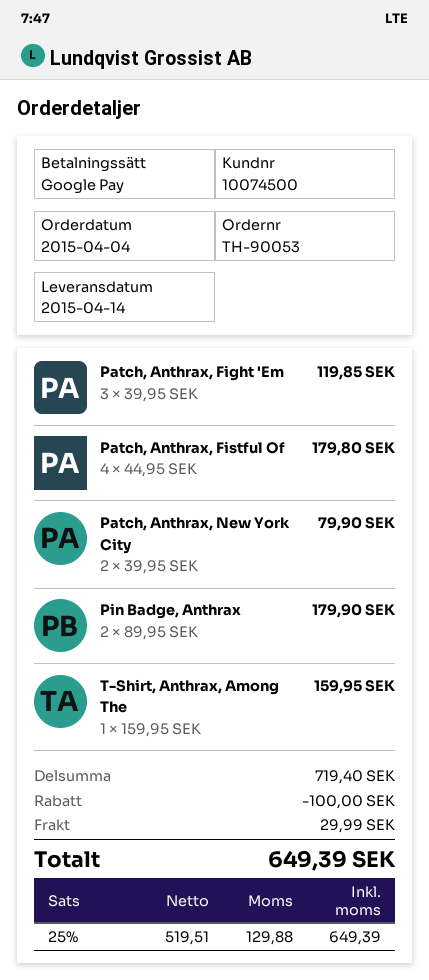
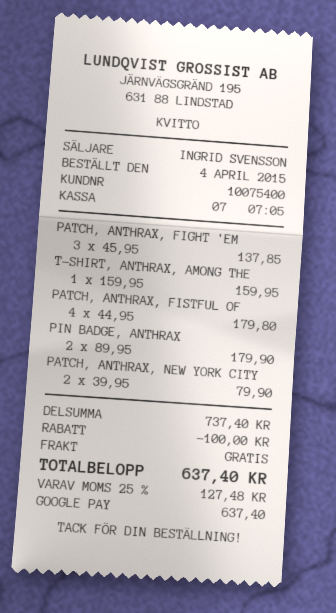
customer number: 10074500 -> 10075400
Patch, Anthrax, Fight 'Em: 3 x 39.95 = 119.85 -> 3 x 45.95 = 137.85
subtotal: 719.40 -> 737.40
shipping: 29.99 -> 0.00
tax: 25% = 129.88 -> 25% = 127.48
total: 649.39 -> 637.40

